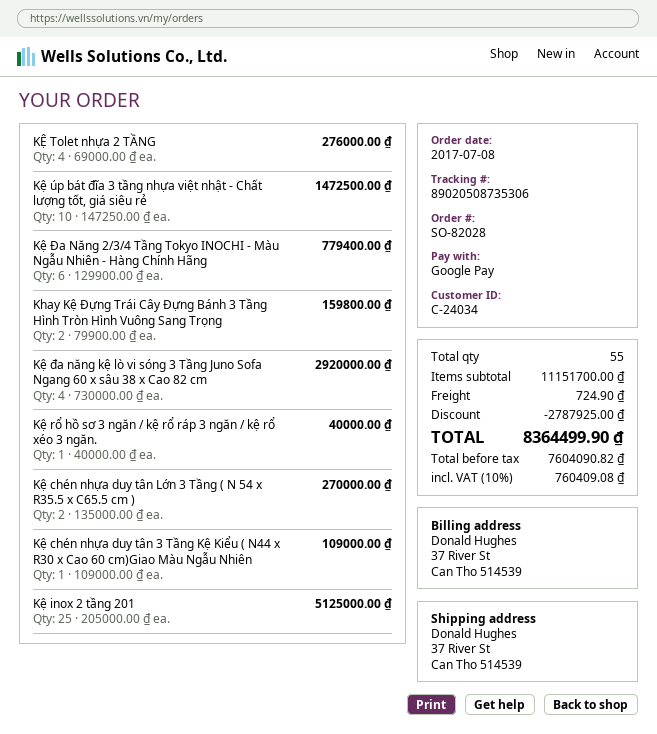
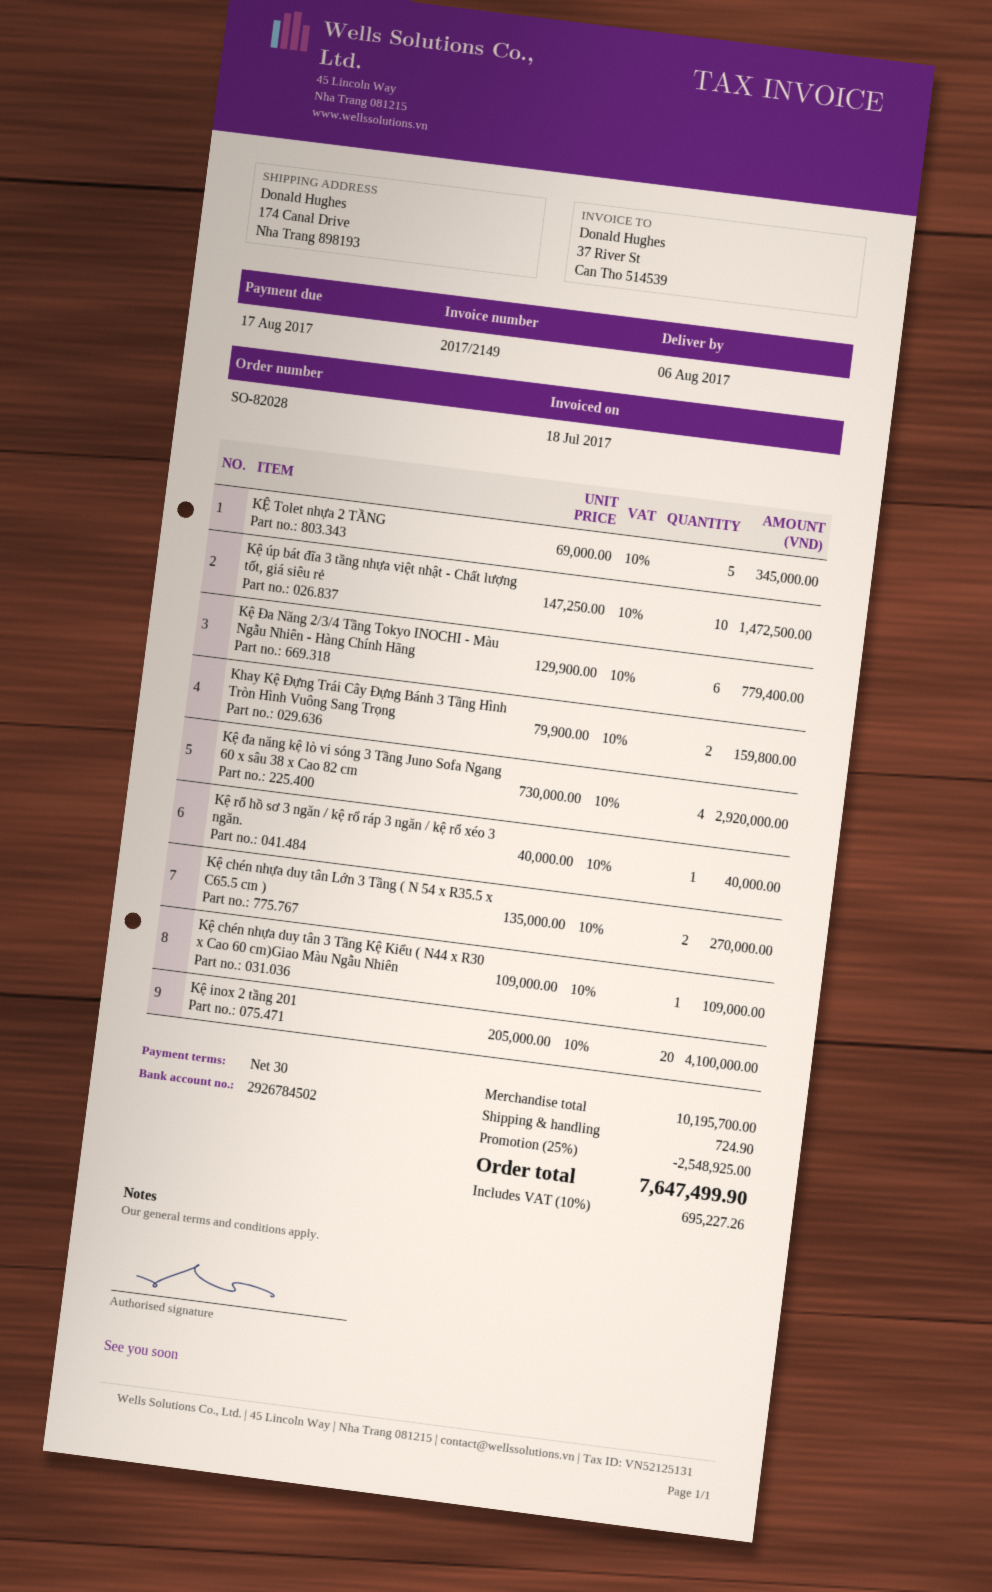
ship to: 37 River St, Can Tho 514539 -> 174 Canal Drive, Nha Trang 898193
KỆ Tolet nhựa 2 TẦNG: 4 x 69000.00 = 276000.00 -> 5 x 69000.00 = 345000.00
Kệ inox 2 tầng 201: 25 x 205000.00 = 5125000.00 -> 20 x 205000.00 = 4100000.00
subtotal: 11151700.00 -> 10195700.00
discount: 2787925.00 -> 2548925.00
tax: 10% = 760409.08 -> 10% = 695227.26
total: 8364499.90 -> 7647499.90

